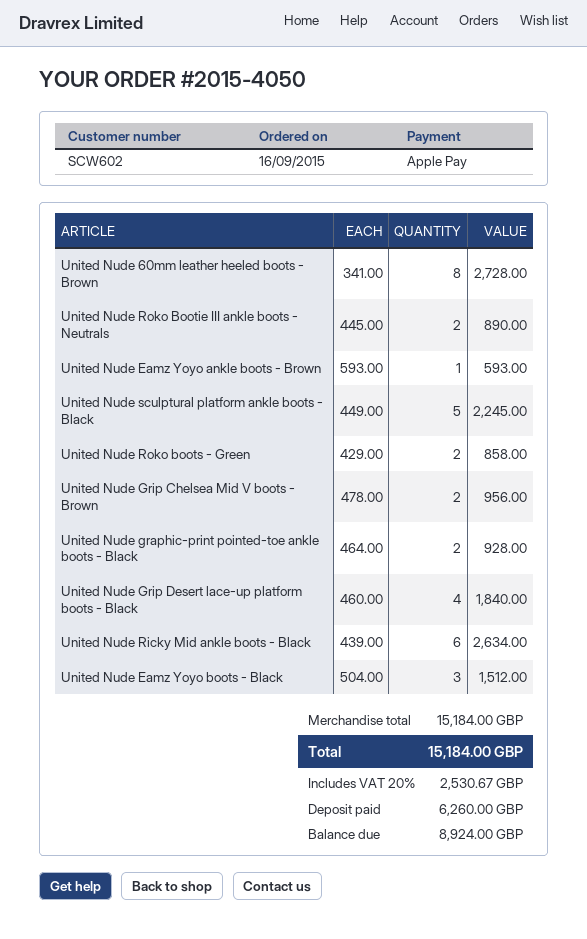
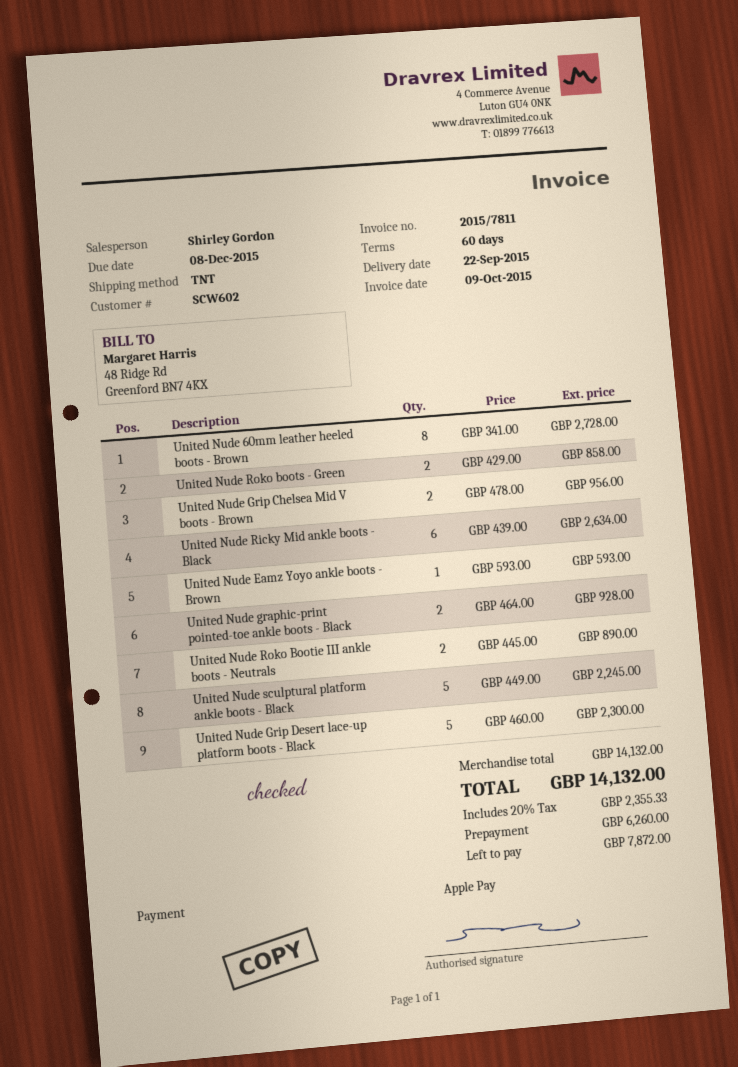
United Nude Grip Desert lace-up platform boots - Black: 4 x 460.00 = 1840.00 -> 5 x 460.00 = 2300.00
United Nude Eamz Yoyo boots - Black: 3 x 504.00 = 1512.00 -> none
subtotal: 15184.00 -> 14132.00
tax: 20% = 2530.67 -> 20% = 2355.33
total: 15184.00 -> 14132.00
balance: 8924.00 -> 7872.00

